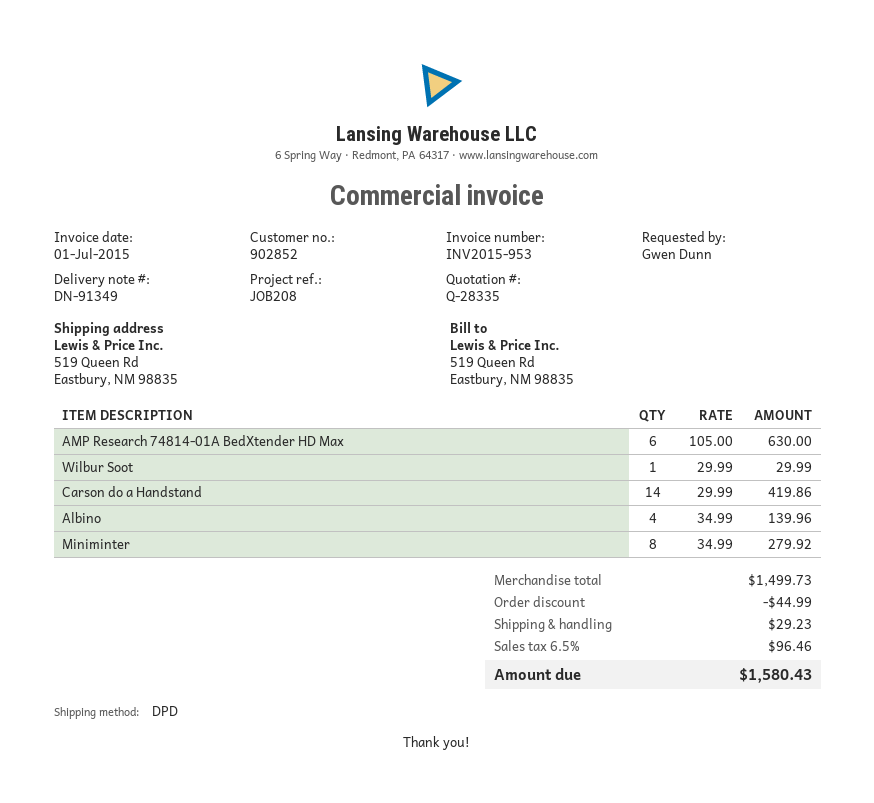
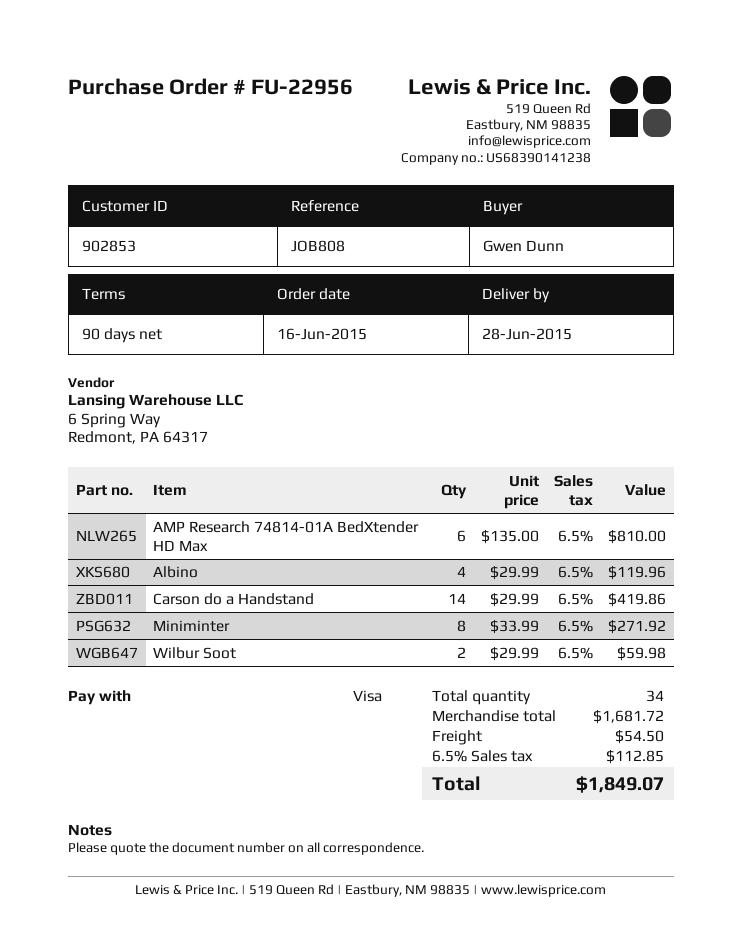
customer number: 902852 -> 902853
reference: JOB208 -> JOB808
AMP Research 74814-01A BedXtender HD Max: 6 x 105.00 = 630.00 -> 6 x 135.00 = 810.00
Wilbur Soot: 1 x 29.99 = 29.99 -> 2 x 29.99 = 59.98
Albino: 4 x 34.99 = 139.96 -> 4 x 29.99 = 119.96
Miniminter: 8 x 34.99 = 279.92 -> 8 x 33.99 = 271.92
subtotal: 1499.73 -> 1681.72
discount: 44.99 -> none
shipping: 29.23 -> 54.50
tax: 6.5% = 96.46 -> 6.5% = 112.85
total: 1580.43 -> 1849.07

